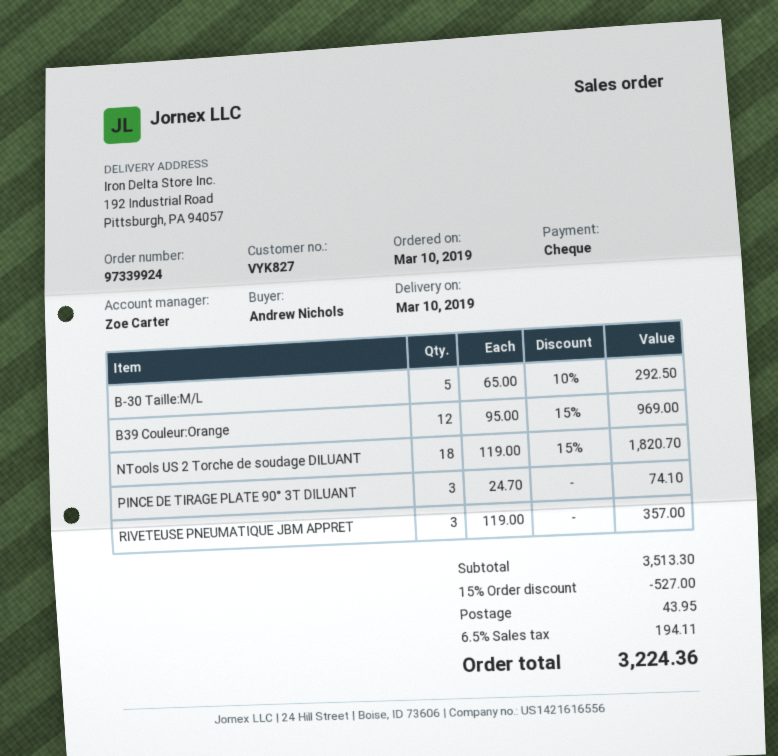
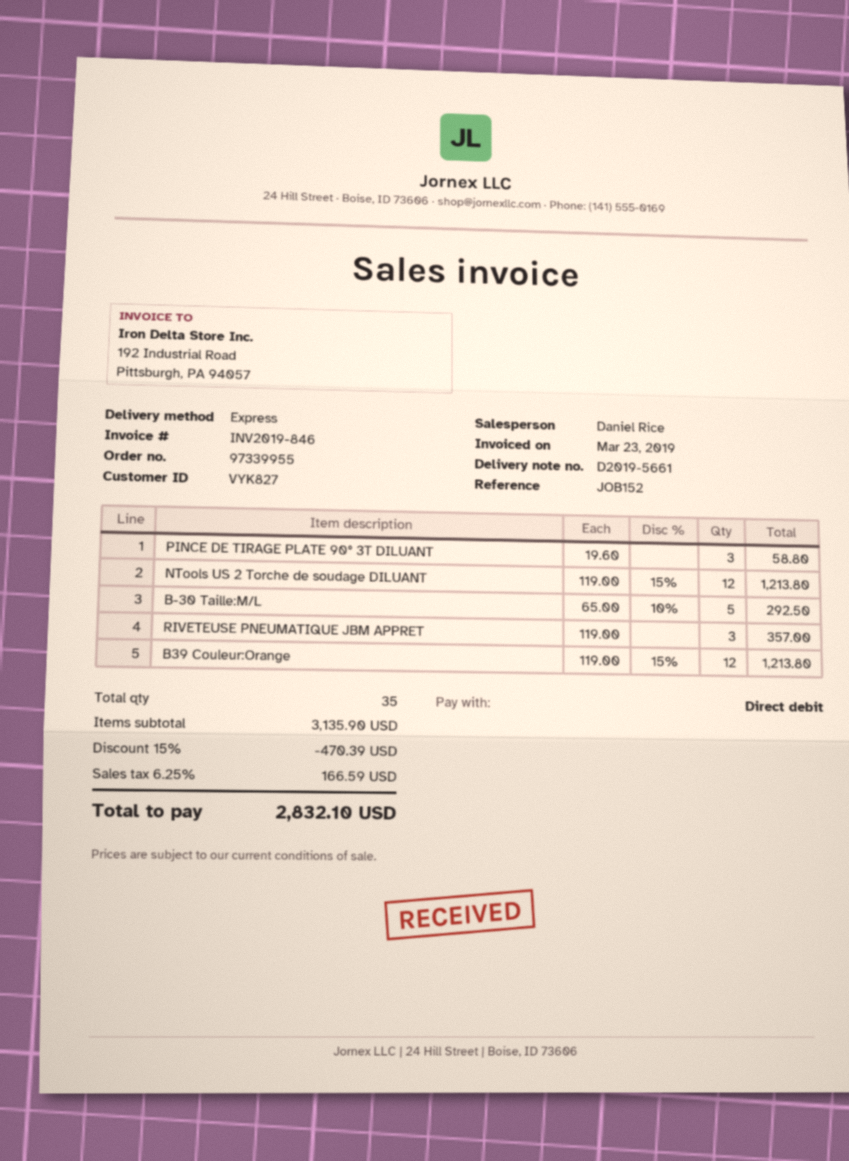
order number: 97339924 -> 97339955
sales rep: Zoe Carter -> Daniel Rice
payment method: cheque -> direct debit
B39 Couleur:Orange: 12 x 95.00 - 15% = 969.00 -> 12 x 119.00 - 15% = 1213.80
NTools US 2 Torche de soudage DILUANT: 18 x 119.00 - 15% = 1820.70 -> 12 x 119.00 - 15% = 1213.80
PINCE DE TIRAGE PLATE 90° 3T DILUANT: 3 x 24.70 = 74.10 -> 3 x 19.60 = 58.80
subtotal: 3513.30 -> 3135.90
discount: 15% = 527.00 -> 15% = 470.39
shipping: 43.95 -> none
tax: 6.5% = 194.11 -> 6.25% = 166.59
total: 3224.36 -> 2832.10

